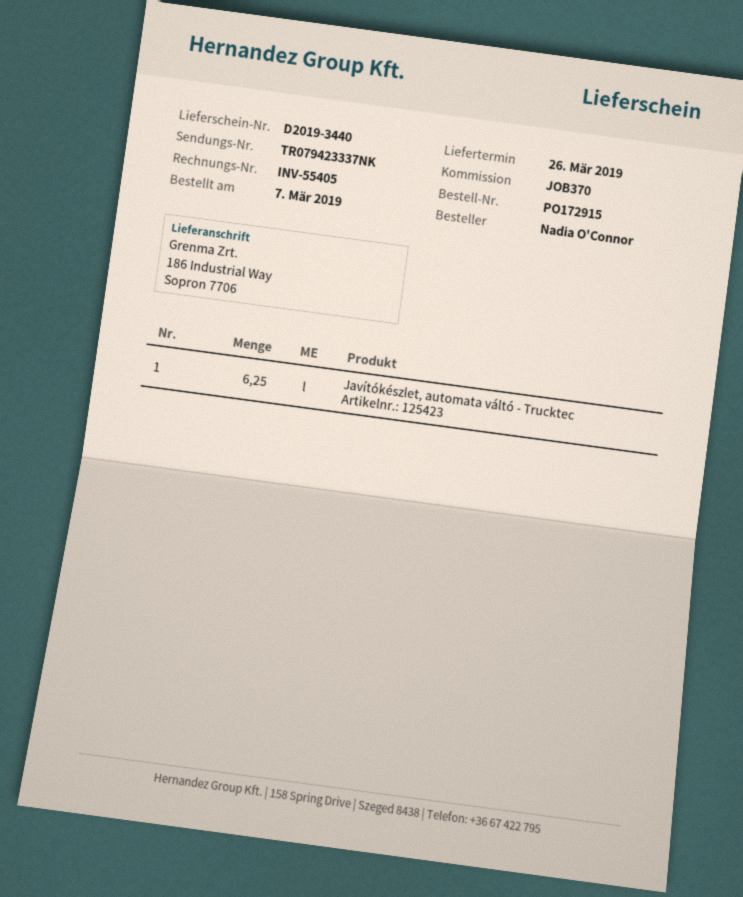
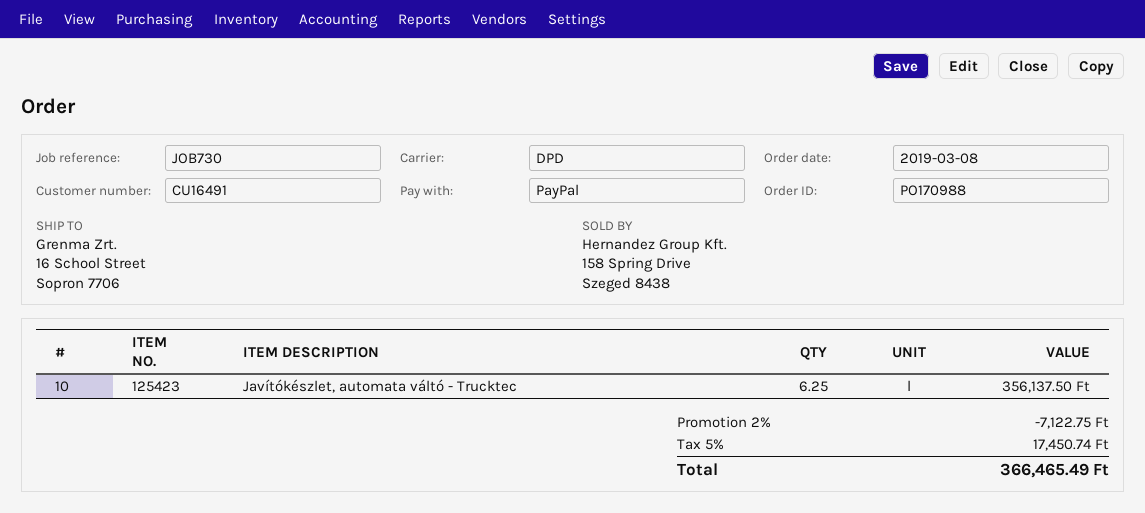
order number: PO172915 -> PO170988
order date: 2019-03-07 -> 2019-03-08
reference: JOB370 -> JOB730
ship to: 186 Industrial Way, Sopron 7706 -> 16 School Street, Sopron 7706

